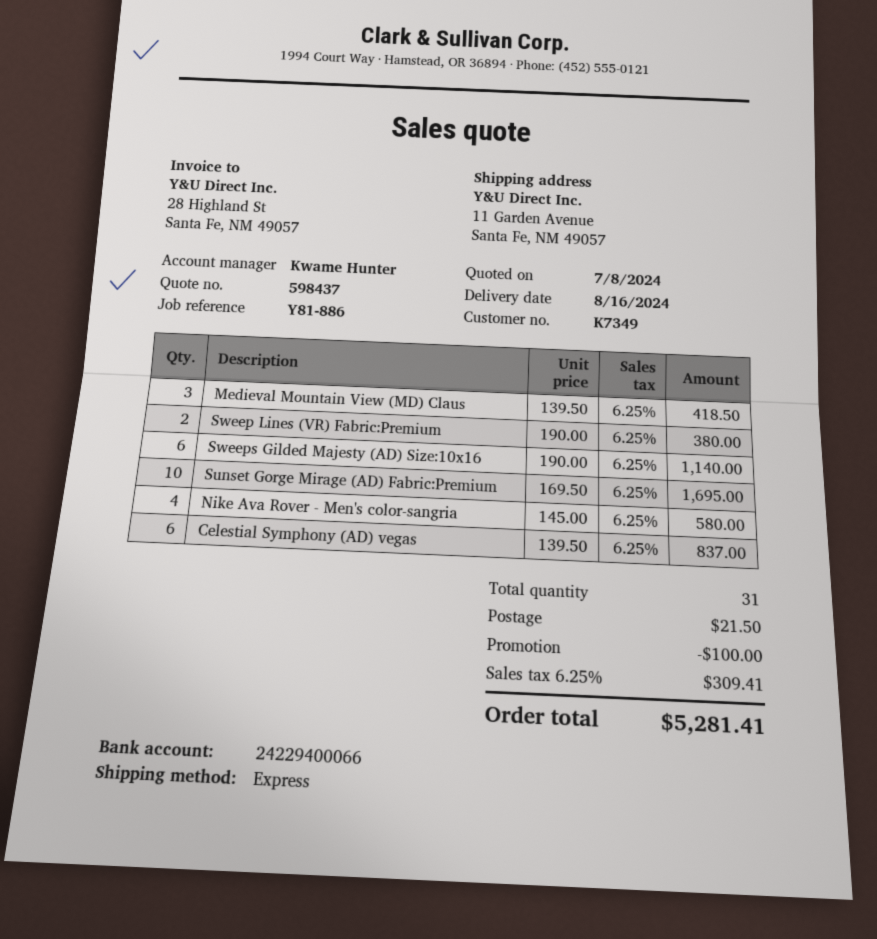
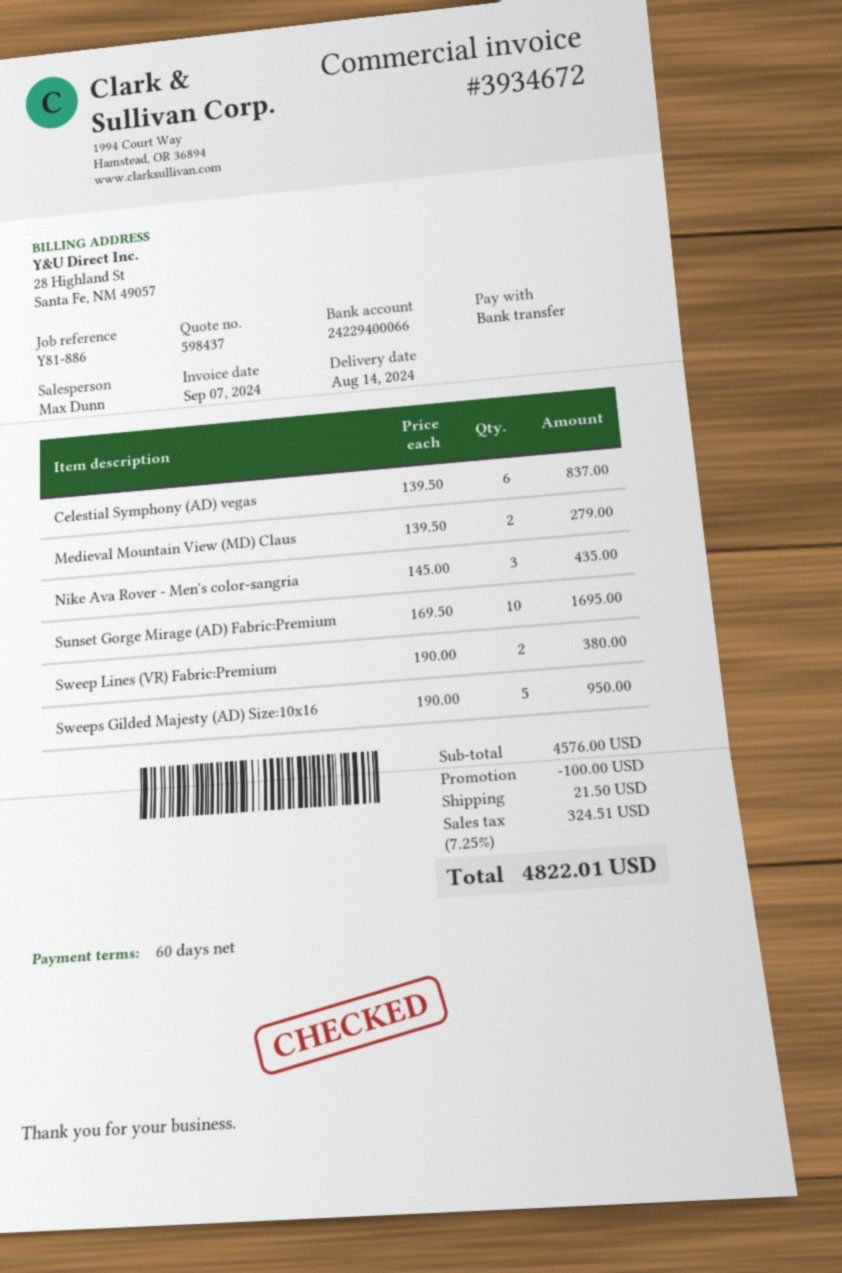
delivery date: 2024-08-16 -> 2024-08-14
sales rep: Kwame Hunter -> Max Dunn
Medieval Mountain View (MD) Claus: 3 x 139.50 = 418.50 -> 2 x 139.50 = 279.00
Sweeps Gilded Majesty (AD) Size:10x16: 6 x 190.00 = 1140.00 -> 5 x 190.00 = 950.00
Nike Ava Rover - Men's color-sangria: 4 x 145.00 = 580.00 -> 3 x 145.00 = 435.00
tax: 6.25% = 309.41 -> 7.25% = 324.51
total: 5281.41 -> 4822.01

